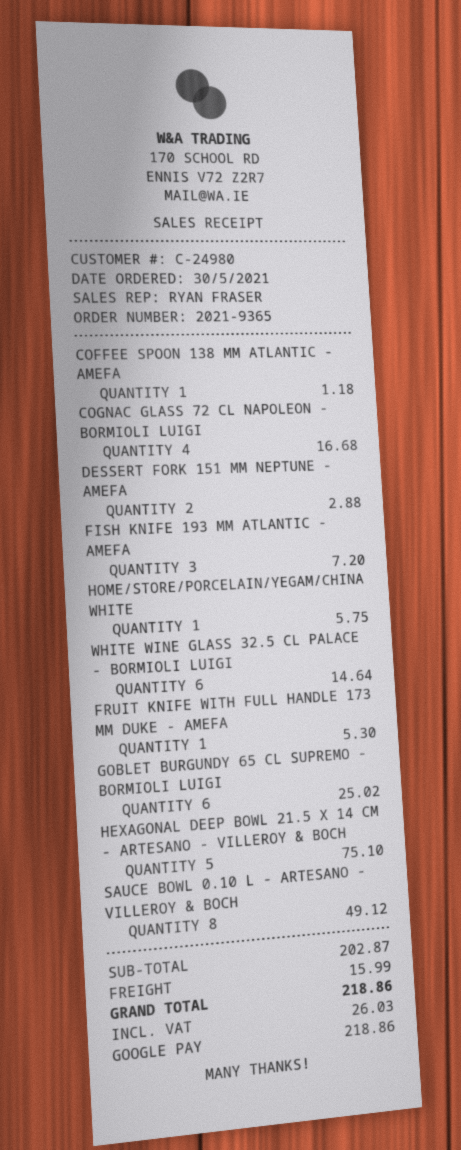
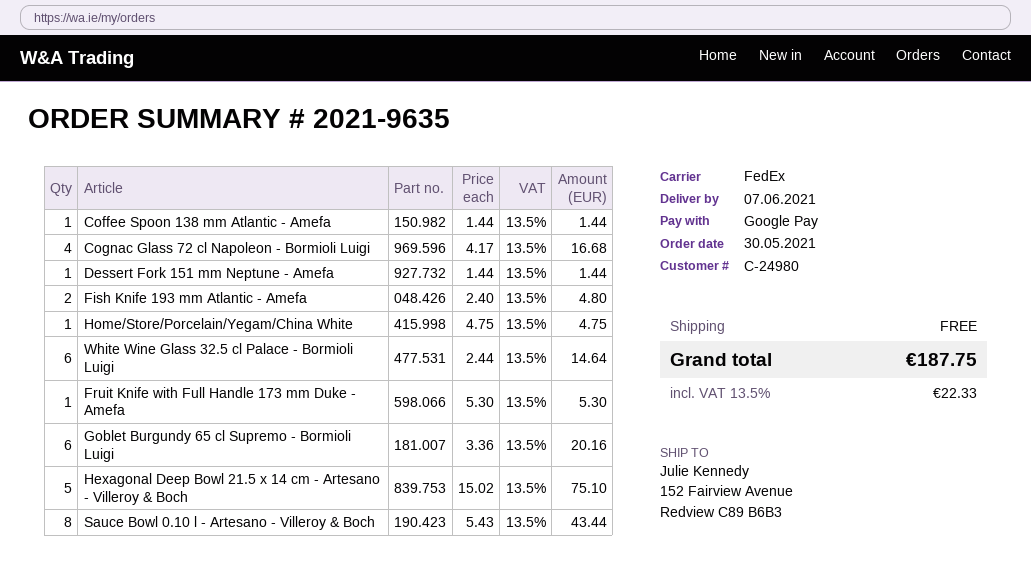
order number: 2021-9365 -> 2021-9635
COFFEE SPOON 138 MM ATLANTIC - AMEFA: 1 for 1.18 -> 1 for 1.44
DESSERT FORK 151 MM NEPTUNE - AMEFA: 2 for 2.88 -> 1 for 1.44
FISH KNIFE 193 MM ATLANTIC - AMEFA: 3 for 7.20 -> 2 for 4.80
HOME/STORE/PORCELAIN/YEGAM/CHINA WHITE: 1 for 5.75 -> 1 for 4.75
GOBLET BURGUNDY 65 CL SUPREMO - BORMIOLI LUIGI: 6 for 25.02 -> 6 for 20.16
SAUCE BOWL 0.10 L - ARTESANO - VILLEROY & BOCH: 8 for 49.12 -> 8 for 43.44
shipping: 15.99 -> 0.00
tax: 26.03 -> 22.33
total: 218.86 -> 187.75

